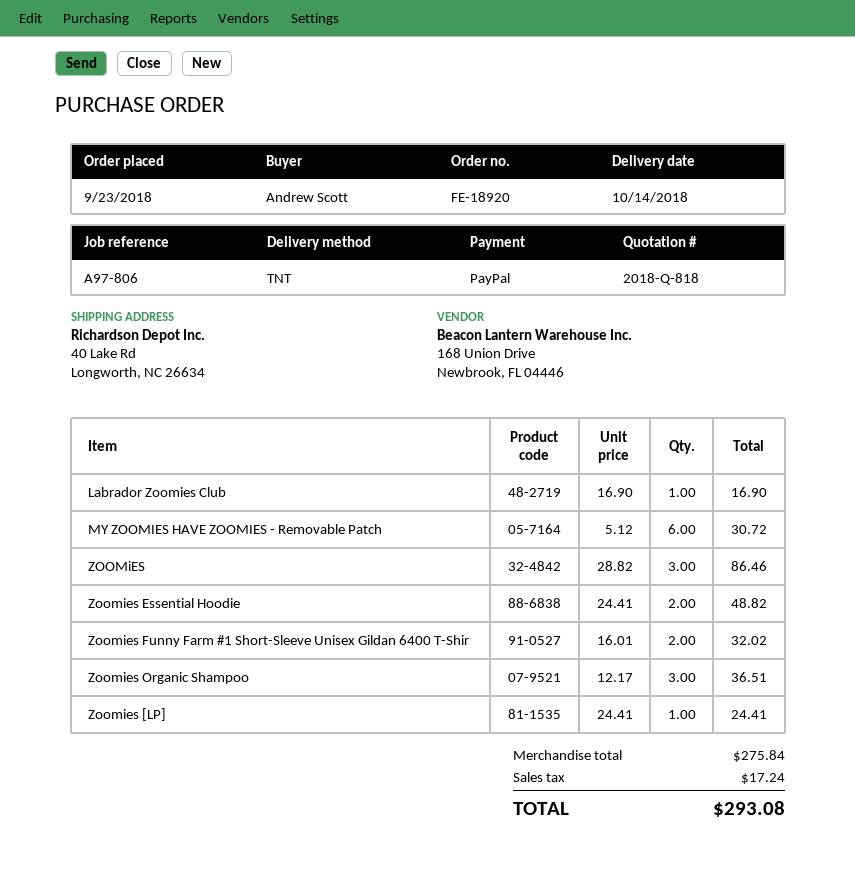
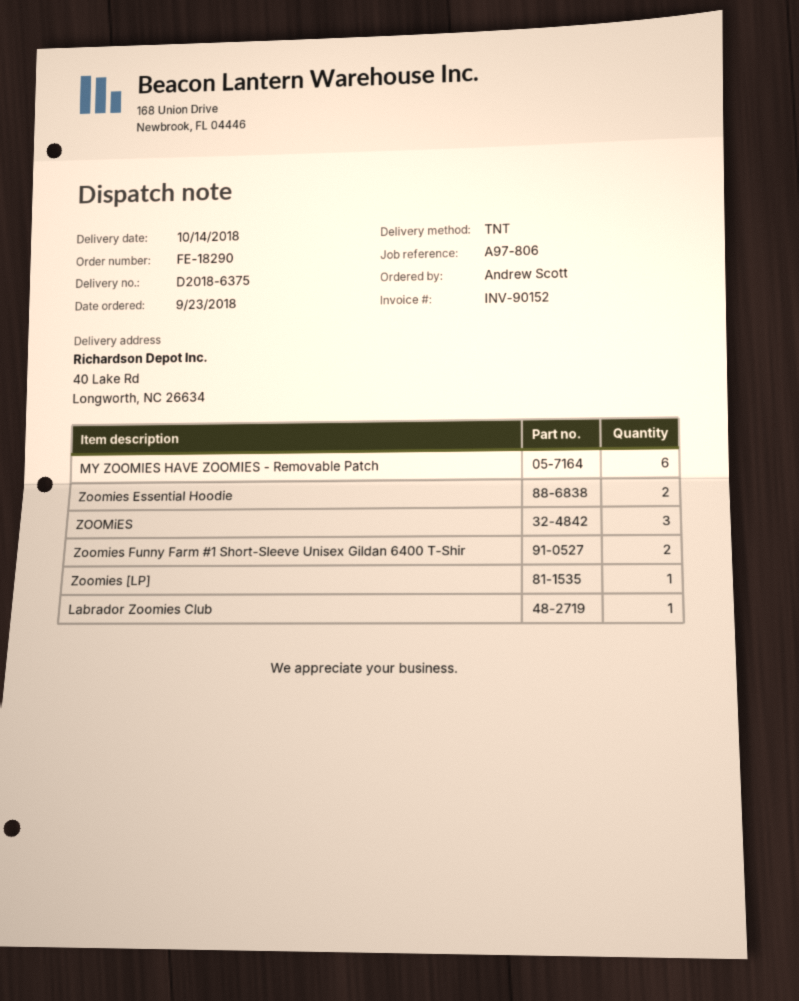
order number: FE-18920 -> FE-18290
Zoomies Organic Shampoo: 3 -> none

